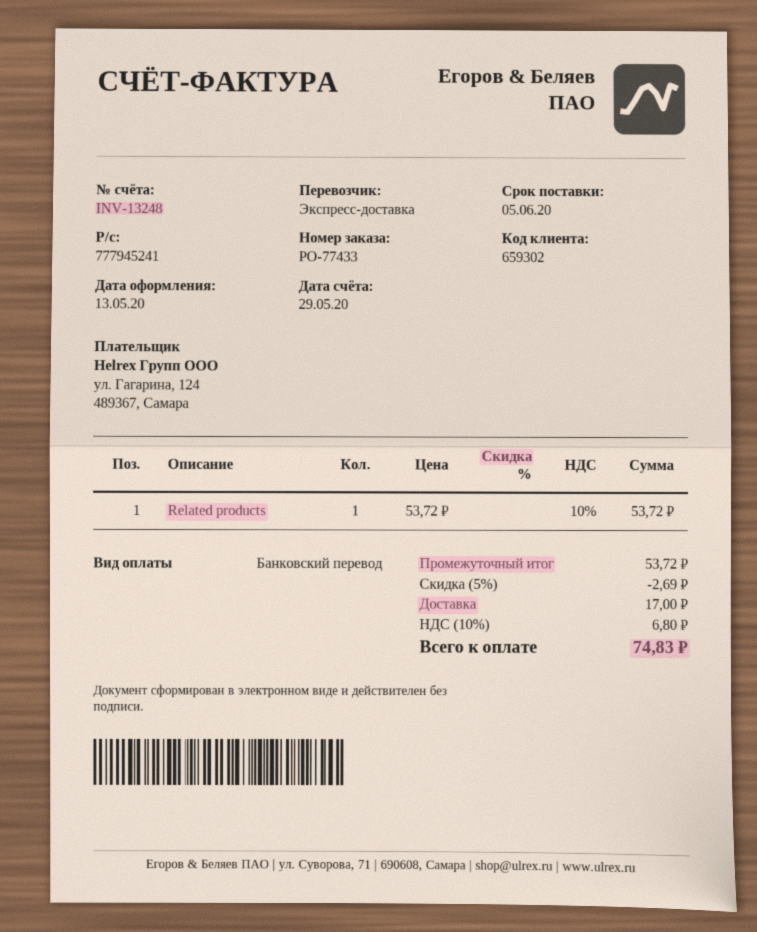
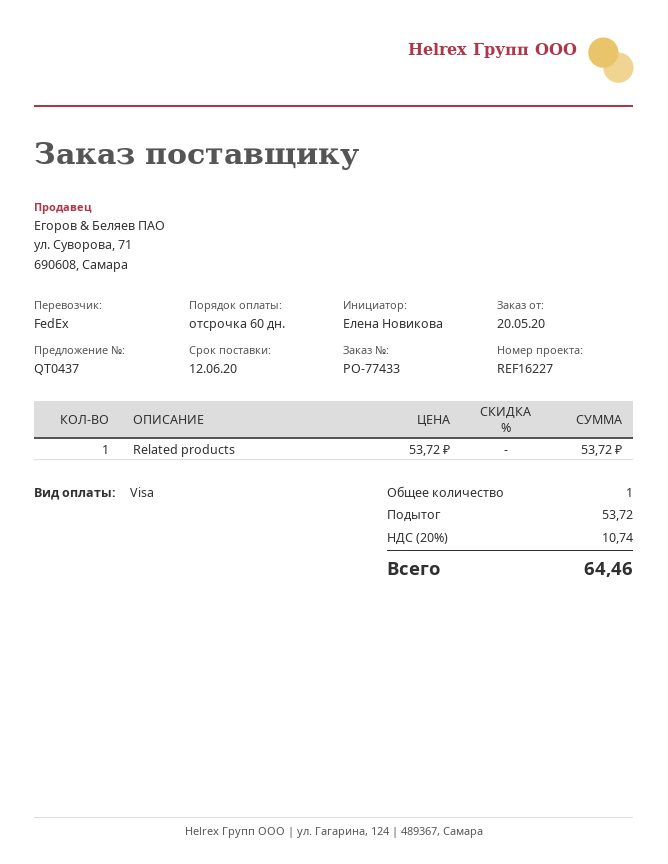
order date: 2020-05-13 -> 2020-05-20
delivery date: 2020-06-05 -> 2020-06-12
payment method: bank transfer -> Visa
shipping method: express -> FedEx
discount: 5% = 2.69 -> none
shipping: 17.00 -> none
tax: 10% = 6.80 -> 20% = 10.74
total: 74.83 -> 64.46

